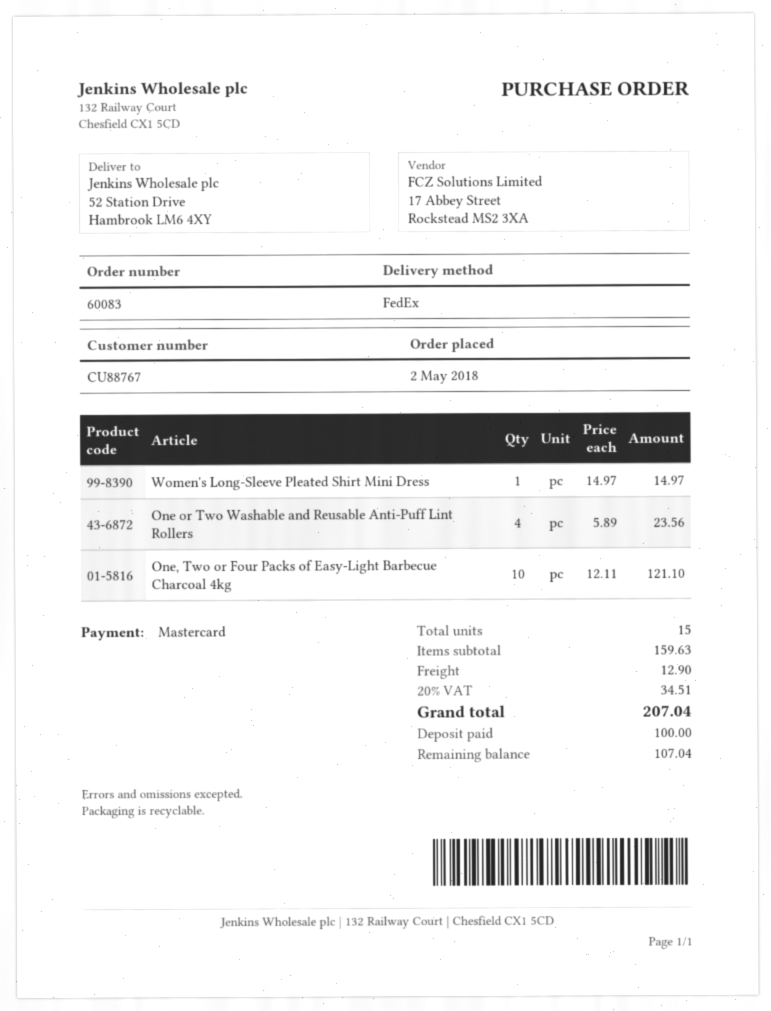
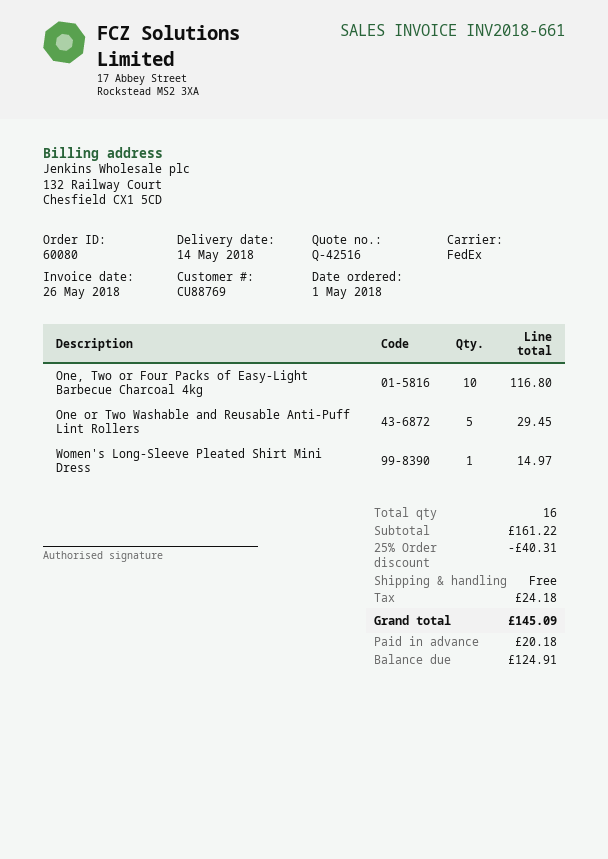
order number: 60083 -> 60080
order date: 2018-05-02 -> 2018-05-01
customer number: CU88767 -> CU88769
One or Two Washable and Reusable Anti-Puff Lint Rollers: 4 for 23.56 -> 5 for 29.45
One, Two or Four Packs of Easy-Light Barbecue Charcoal 4kg: 10 for 121.10 -> 10 for 116.80
total quantity: 15 -> 16
subtotal: 159.63 -> 161.22
discount: none -> 25% = 40.31
shipping: 12.90 -> 0.00
tax: 34.51 -> 24.18
total: 207.04 -> 145.09
deposit: 100.00 -> 20.18
balance: 107.04 -> 124.91

